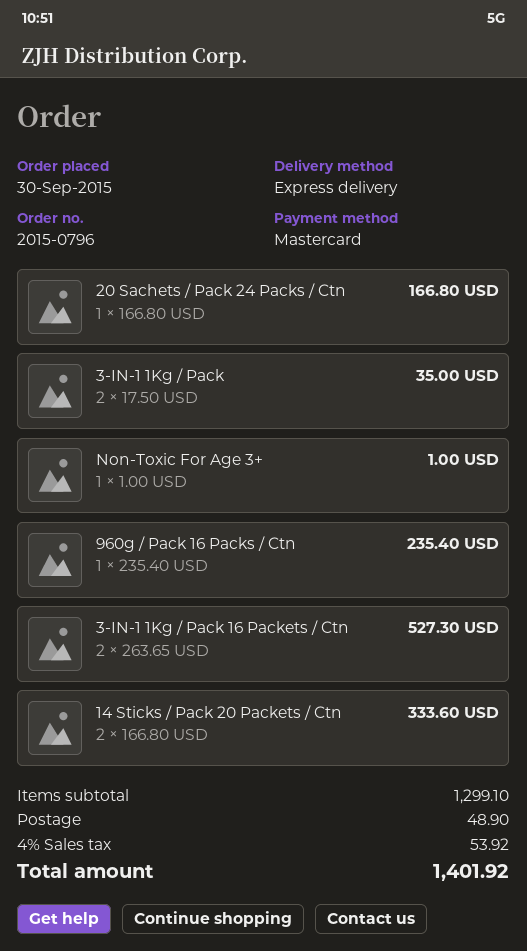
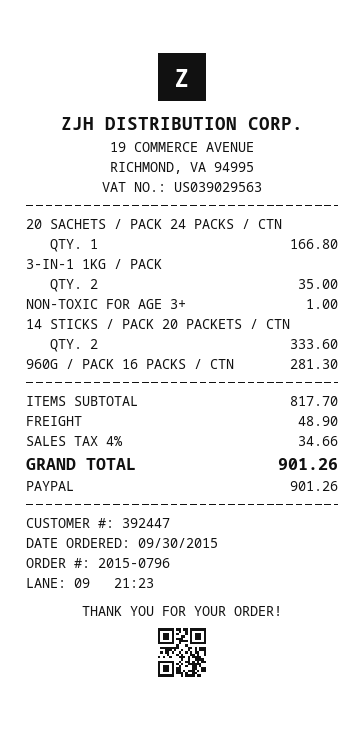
payment method: Mastercard -> PayPal
960g / Pack 16 Packs / Ctn: 1 for 235.40 -> 1 for 281.30
3-IN-1 1Kg / Pack 16 Packets / Ctn: 2 for 527.30 -> none
subtotal: 1299.10 -> 817.70
tax: 4% = 53.92 -> 4% = 34.66
total: 1401.92 -> 901.26

